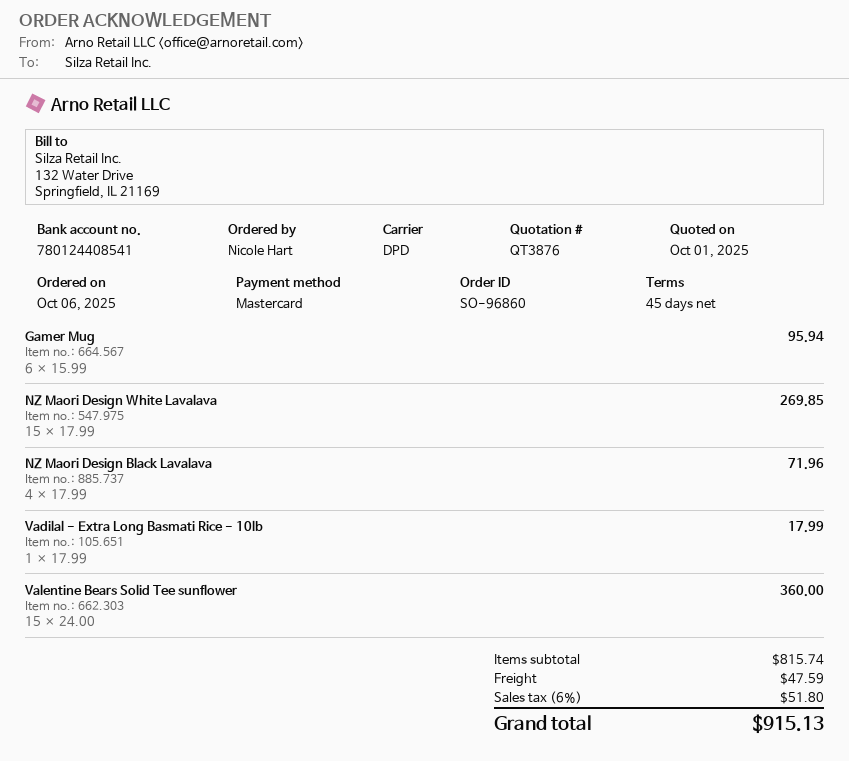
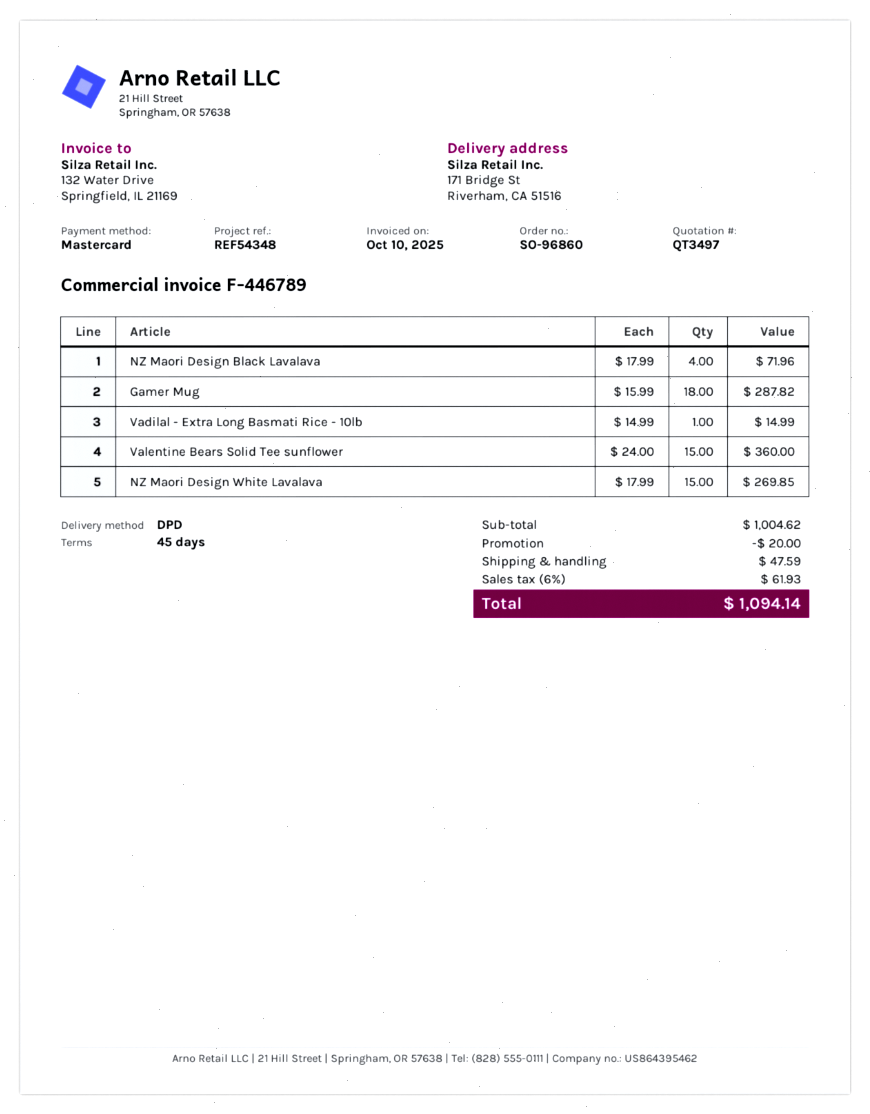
quote number: QT3876 -> QT3497
Gamer Mug: 6 x 15.99 = 95.94 -> 18 x 15.99 = 287.82
Vadilal - Extra Long Basmati Rice - 10lb: 1 x 17.99 = 17.99 -> 1 x 14.99 = 14.99
subtotal: 815.74 -> 1004.62
discount: none -> 20.00
tax: 6% = 51.80 -> 6% = 61.93
total: 915.13 -> 1094.14

